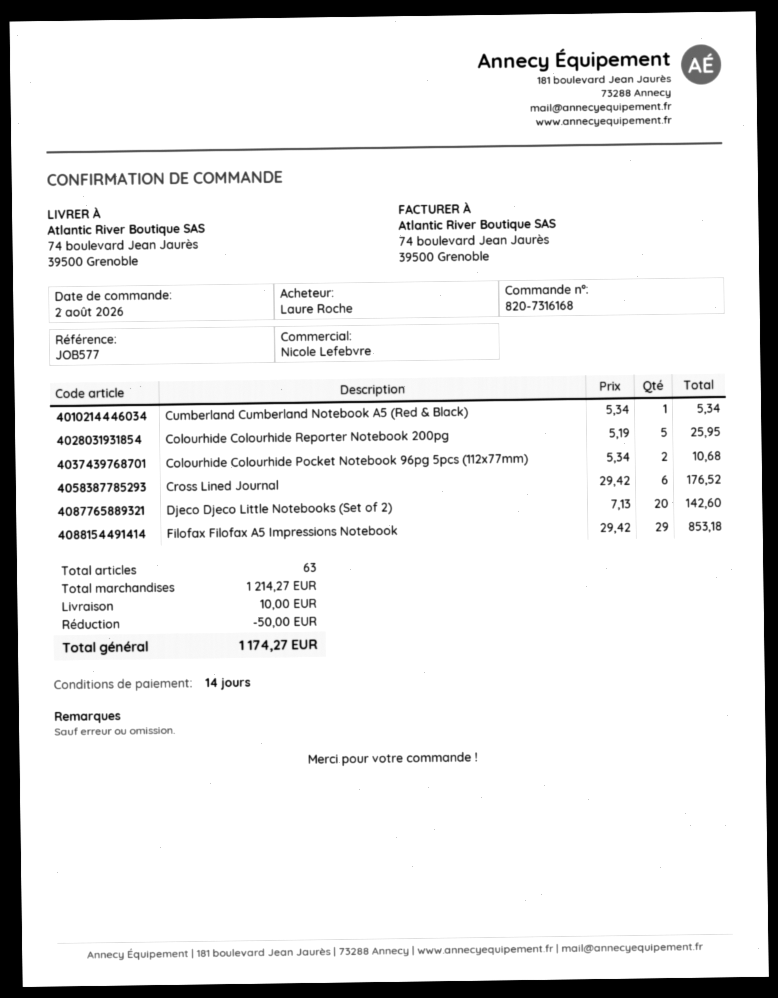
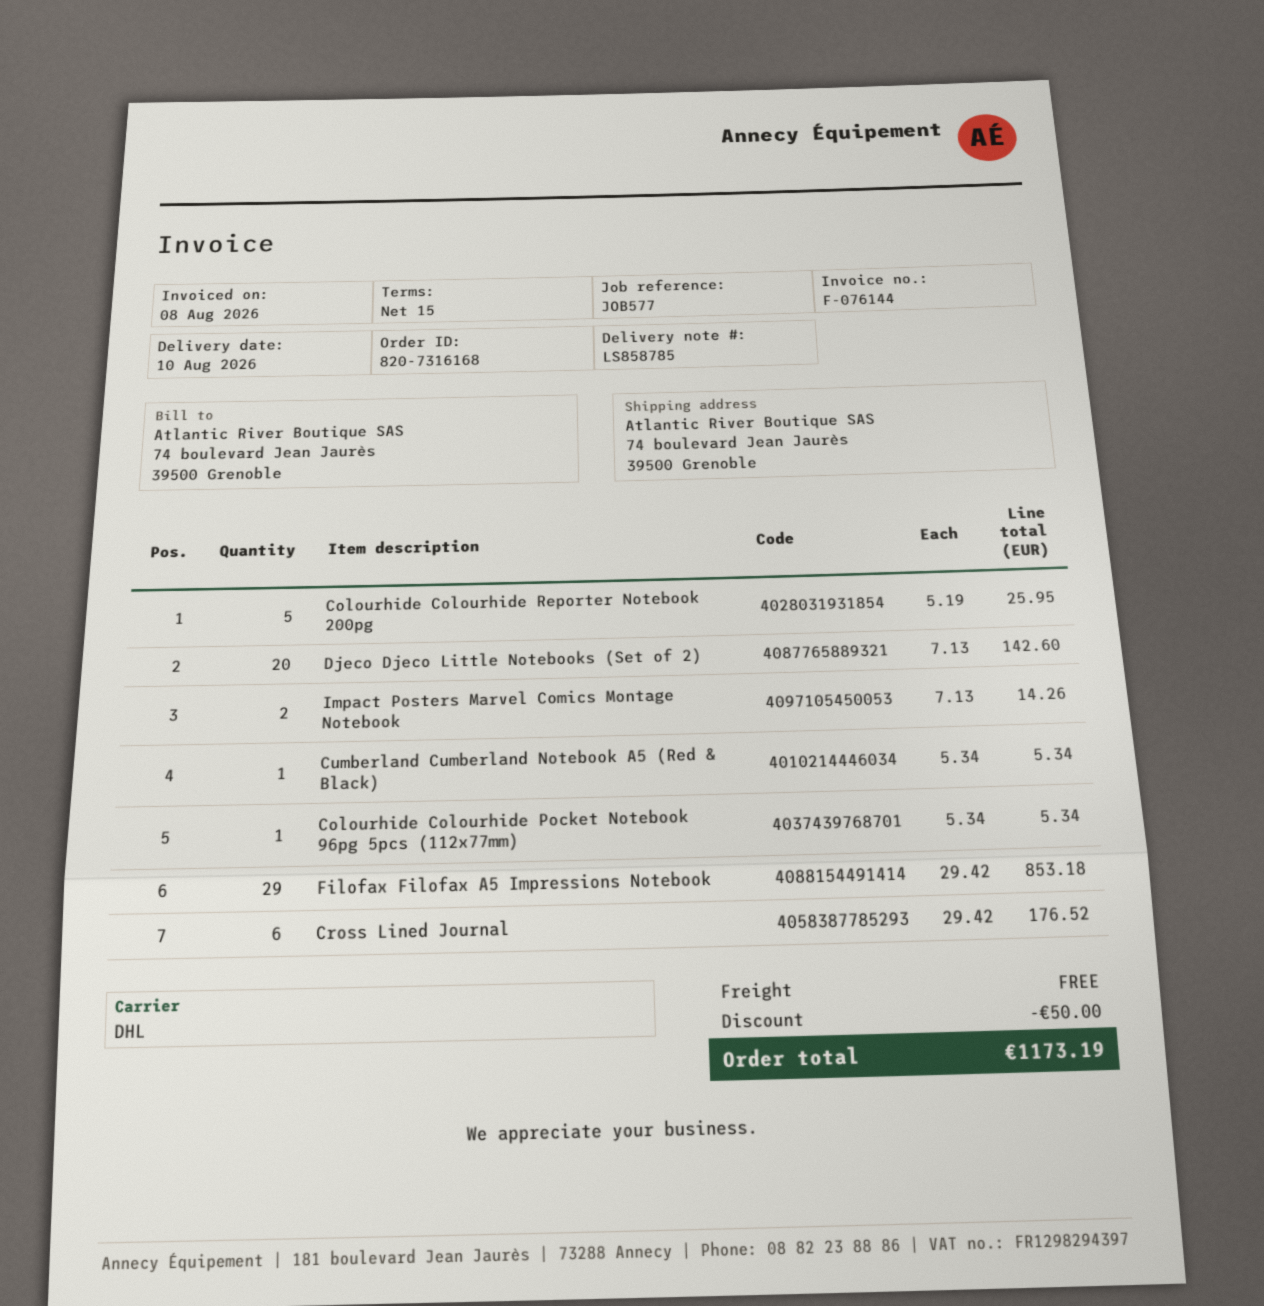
payment terms: 14 days -> 15 days
Colourhide Colourhide Pocket Notebook 96pg 5pcs (112x77mm): 2 x 5.34 = 10.68 -> 1 x 5.34 = 5.34
Impact Posters Marvel Comics Montage Notebook: none -> 2 x 7.13 = 14.26
shipping: 10.00 -> 0.00
total: 1174.27 -> 1173.19

